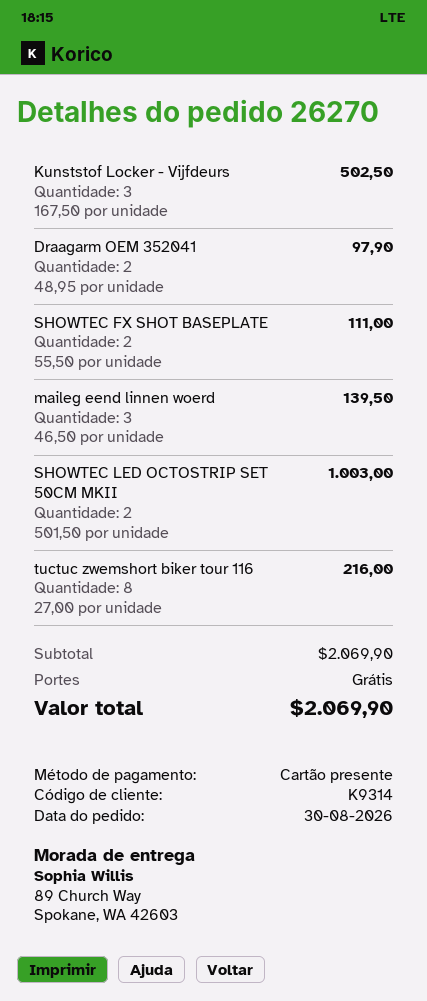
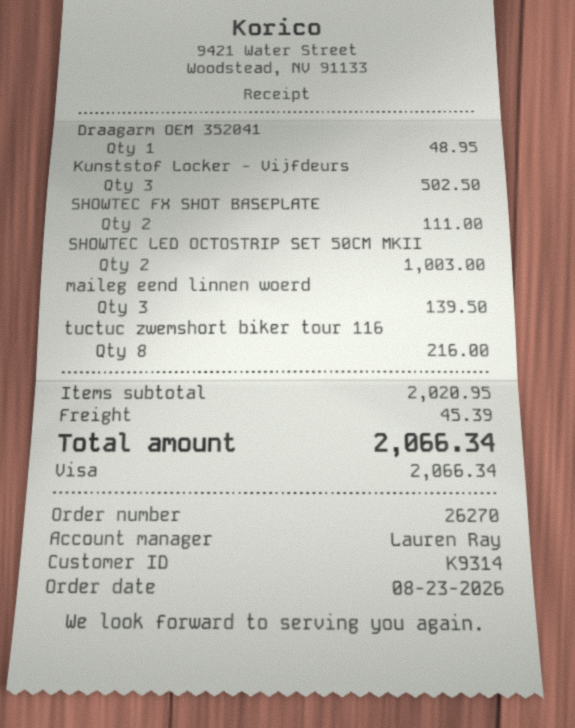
order date: 2026-08-30 -> 2026-08-23
payment method: gift card -> Visa
Draagarm OEM 352041: 2 for 97.90 -> 1 for 48.95
subtotal: 2069.90 -> 2020.95
shipping: 0.00 -> 45.39
total: 2069.90 -> 2066.34

